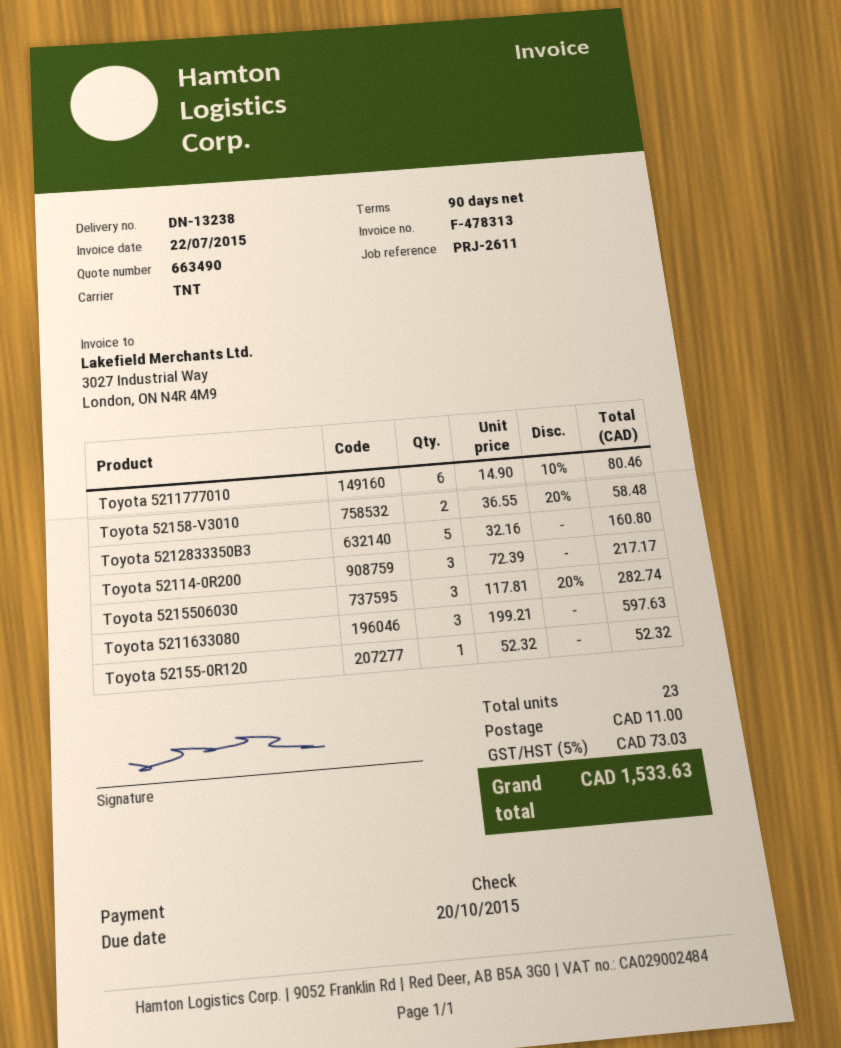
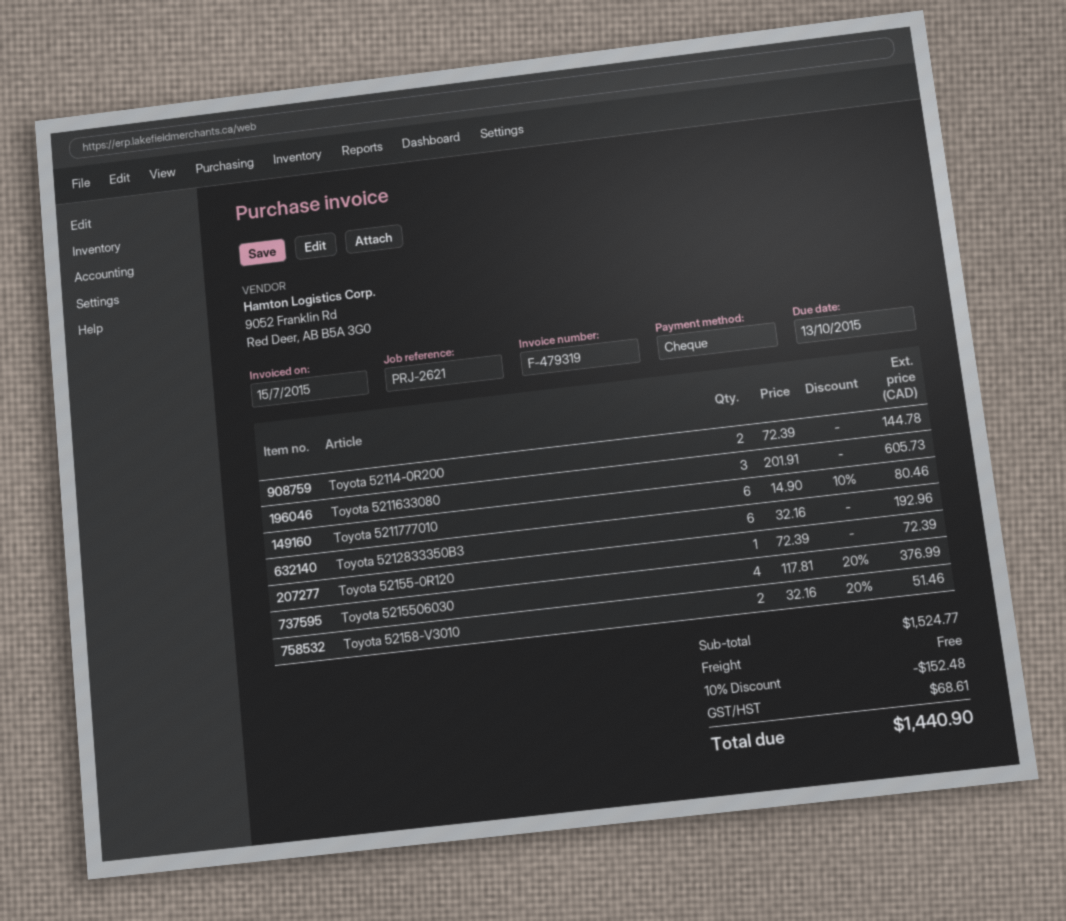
invoice number: F-478313 -> F-479319
invoice date: 2015-07-22 -> 2015-07-15
due date: 2015-10-20 -> 2015-10-13
reference: PRJ-2611 -> PRJ-2621
Toyota 52158-V3010: 2 x 36.55 - 20% = 58.48 -> 2 x 32.16 - 20% = 51.46
Toyota 5212833350B3: 5 x 32.16 = 160.80 -> 6 x 32.16 = 192.96
Toyota 52114-0R200: 3 x 72.39 = 217.17 -> 2 x 72.39 = 144.78
Toyota 5215506030: 3 x 117.81 - 20% = 282.74 -> 4 x 117.81 - 20% = 376.99
Toyota 5211633080: 3 x 199.21 = 597.63 -> 3 x 201.91 = 605.73
Toyota 52155-0R120: 1 x 52.32 = 52.32 -> 1 x 72.39 = 72.39
discount: none -> 10% = 152.48
shipping: 11.00 -> 0.00
tax: 73.03 -> 68.61
total: 1533.63 -> 1440.90

